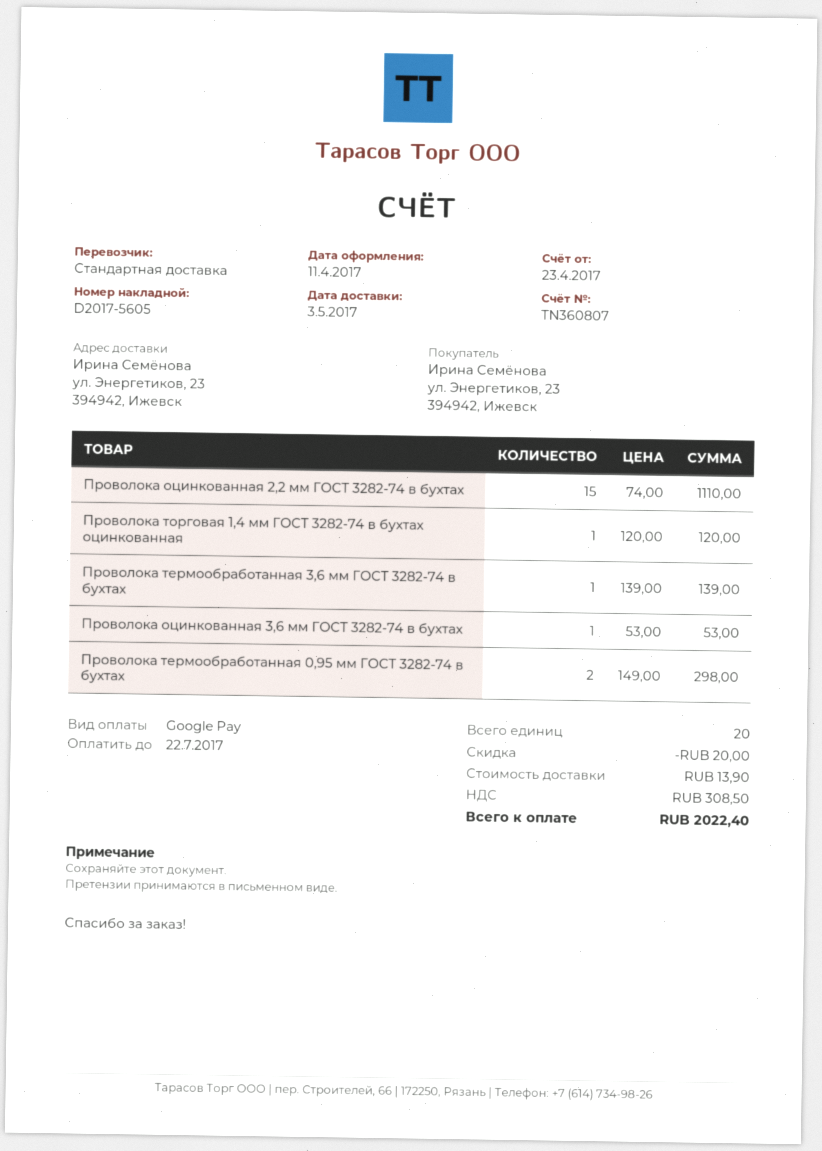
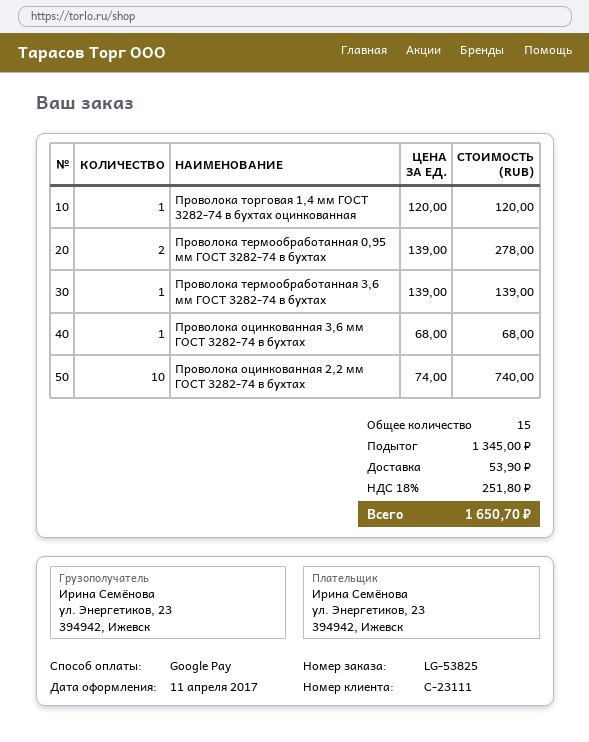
Проволока оцинкованная 2,2 мм ГОСТ 3282-74 в бухтах: 15 x 74.00 = 1110.00 -> 10 x 74.00 = 740.00
Проволока оцинкованная 3,6 мм ГОСТ 3282-74 в бухтах: 1 x 53.00 = 53.00 -> 1 x 68.00 = 68.00
Проволока термообработанная 0,95 мм ГОСТ 3282-74 в бухтах: 2 x 149.00 = 298.00 -> 2 x 139.00 = 278.00
total quantity: 20 -> 15
discount: 20.00 -> none
shipping: 13.90 -> 53.90
tax: 308.50 -> 251.80
total: 2022.40 -> 1650.70

